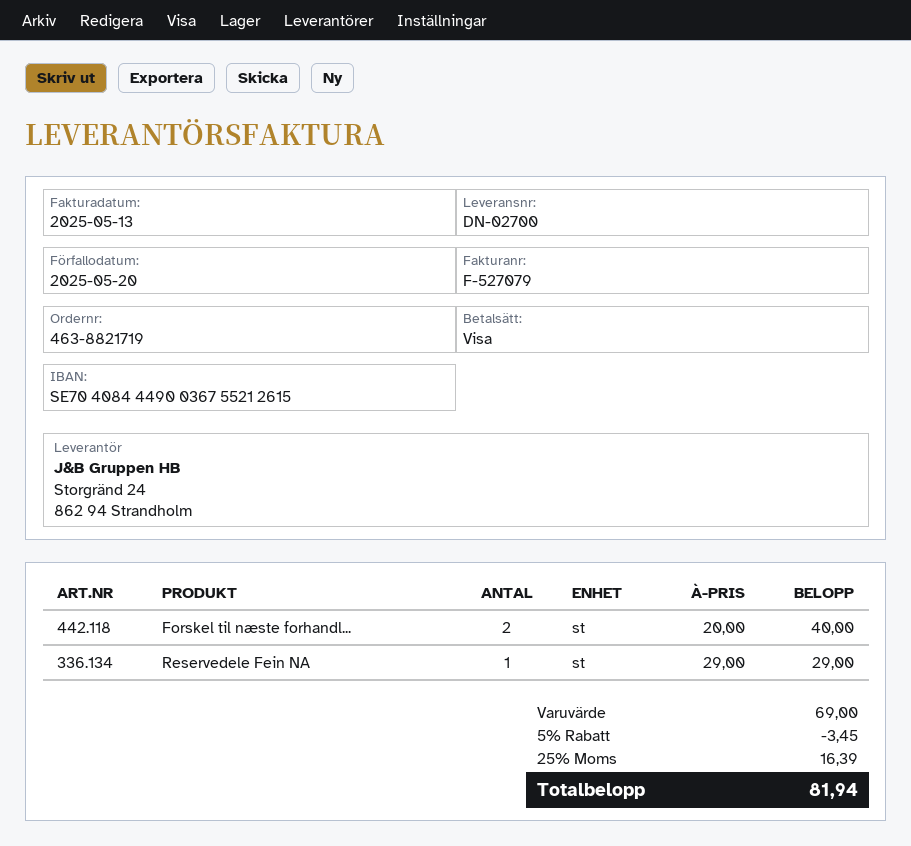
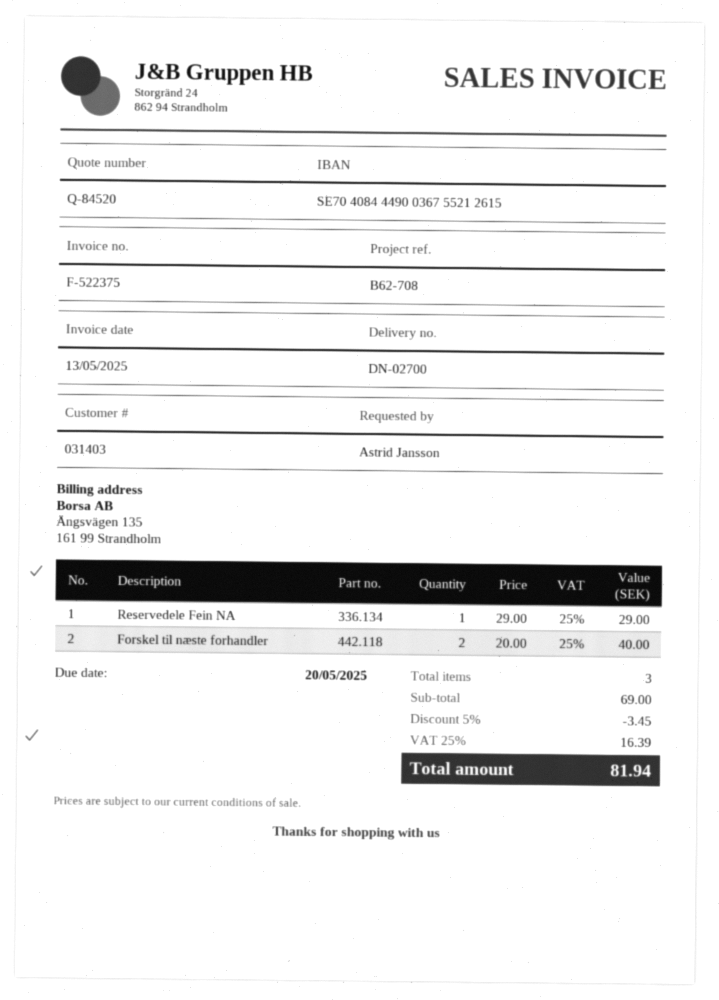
invoice number: F-527079 -> F-522375

